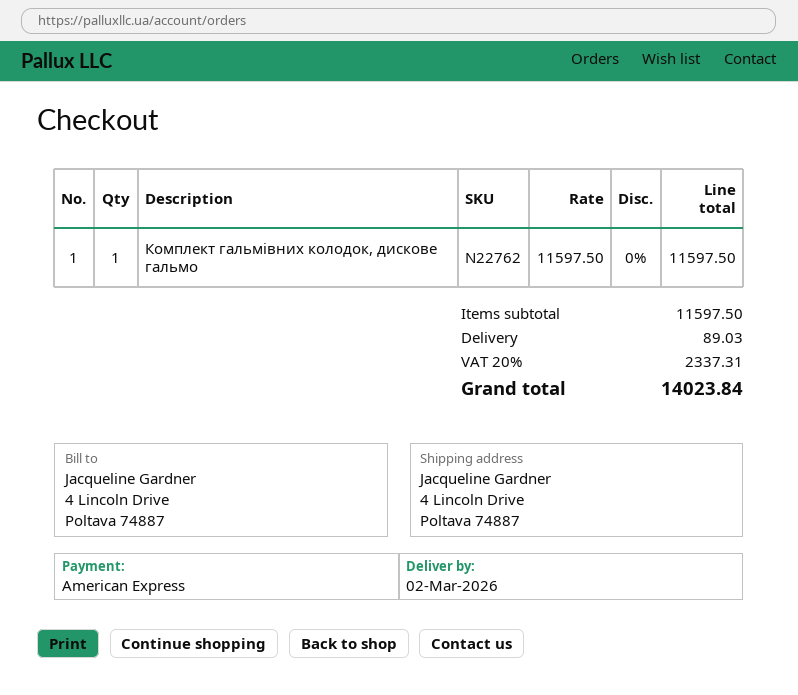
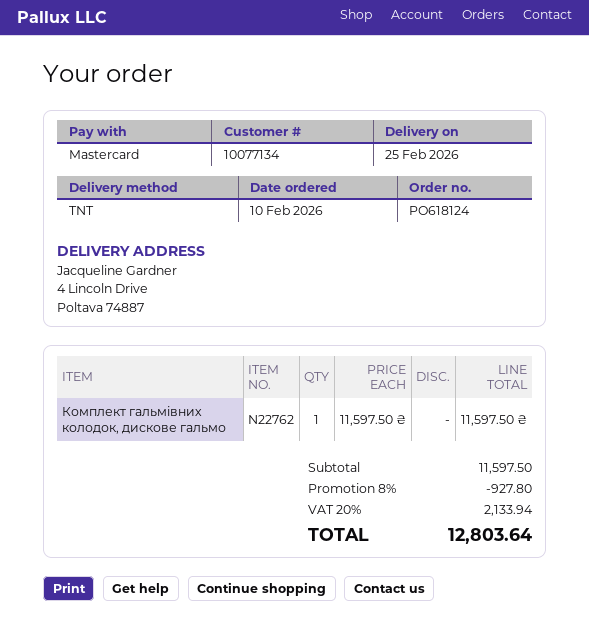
delivery date: 2026-03-02 -> 2026-02-25
payment method: American Express -> Mastercard
discount: none -> 8% = 927.80
shipping: 89.03 -> none
tax: 20% = 2337.31 -> 20% = 2133.94
total: 14023.84 -> 12803.64

